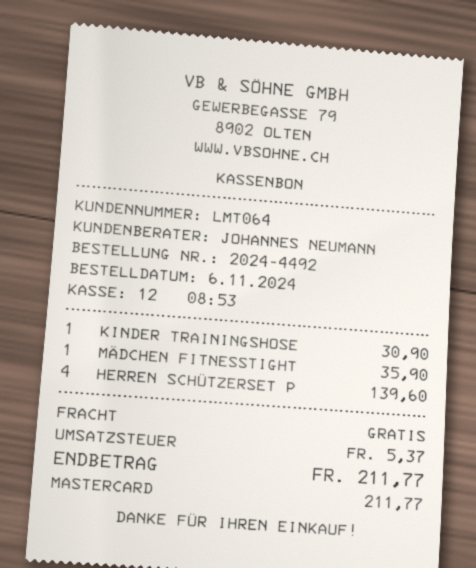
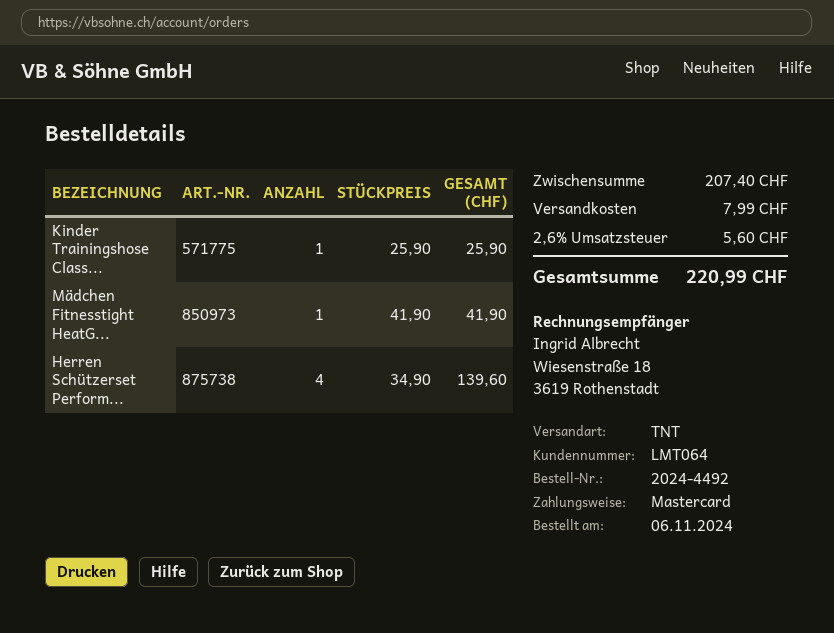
KINDER TRAININGSHOSE: 1 for 30.90 -> 1 for 25.90
MÄDCHEN FITNESSTIGHT: 1 for 35.90 -> 1 for 41.90
shipping: 0.00 -> 7.99
tax: 5.37 -> 5.60
total: 211.77 -> 220.99

